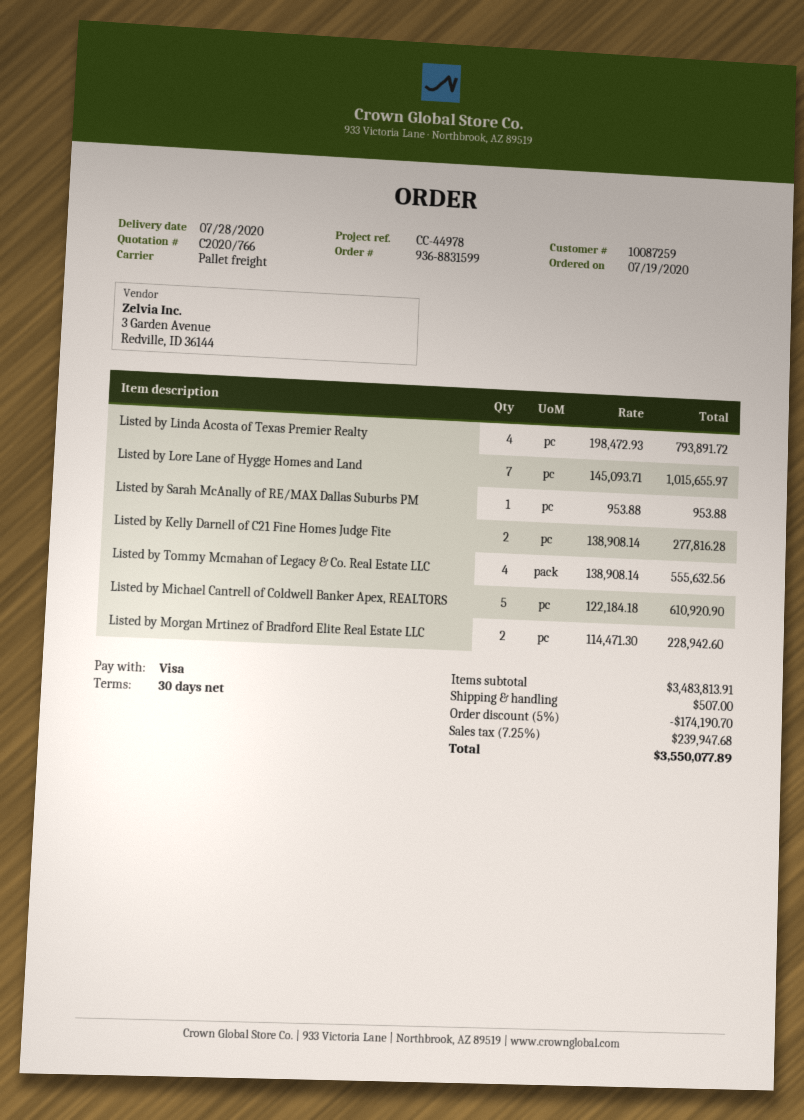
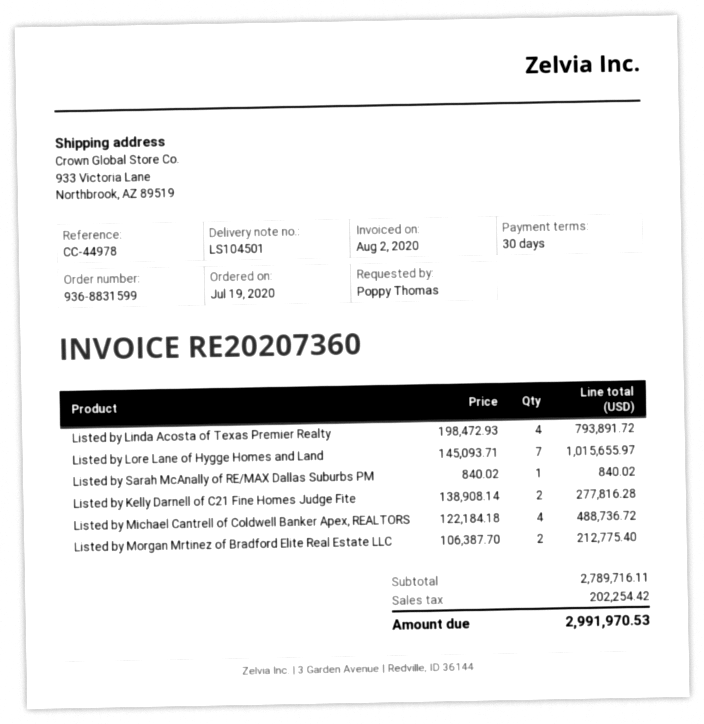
Listed by Sarah McAnally of RE/MAX Dallas Suburbs PM: 1 x 953.88 = 953.88 -> 1 x 840.02 = 840.02
Listed by Tommy Mcmahan of Legacy & Co. Real Estate LLC: 4 x 138908.14 = 555632.56 -> none
Listed by Michael Cantrell of Coldwell Banker Apex, REALTORS: 5 x 122184.18 = 610920.90 -> 4 x 122184.18 = 488736.72
Listed by Morgan Mrtinez of Bradford Elite Real Estate LLC: 2 x 114471.30 = 228942.60 -> 2 x 106387.70 = 212775.40
subtotal: 3483813.91 -> 2789716.11
discount: 5% = 174190.70 -> none
shipping: 507.00 -> none
tax: 239947.68 -> 202254.42
total: 3550077.89 -> 2991970.53

